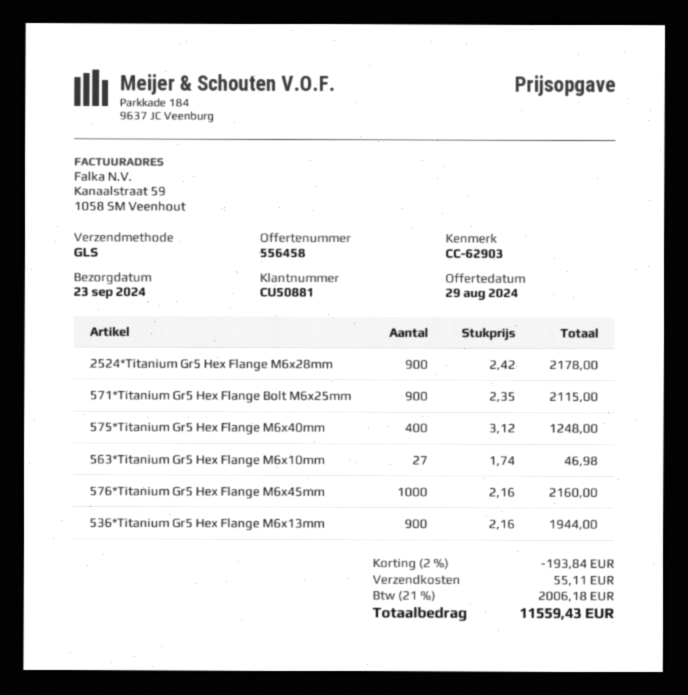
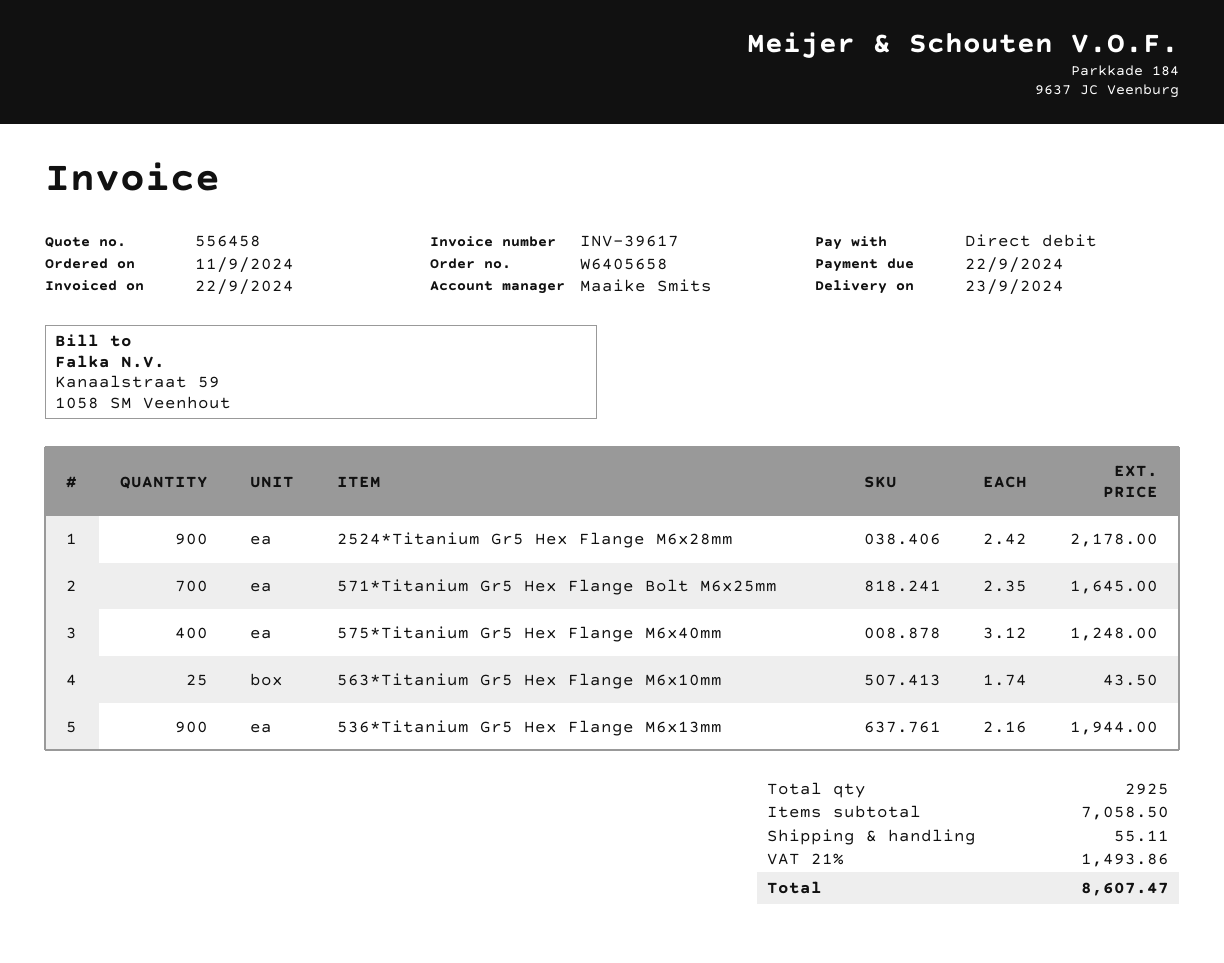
571*Titanium Gr5 Hex Flange Bolt M6x25mm: 900 x 2.35 = 2115.00 -> 700 x 2.35 = 1645.00
563*Titanium Gr5 Hex Flange M6x10mm: 27 x 1.74 = 46.98 -> 25 x 1.74 = 43.50
576*Titanium Gr5 Hex Flange M6x45mm: 1000 x 2.16 = 2160.00 -> none
discount: 2% = 193.84 -> none
tax: 21% = 2006.18 -> 21% = 1493.86
total: 11559.43 -> 8607.47

